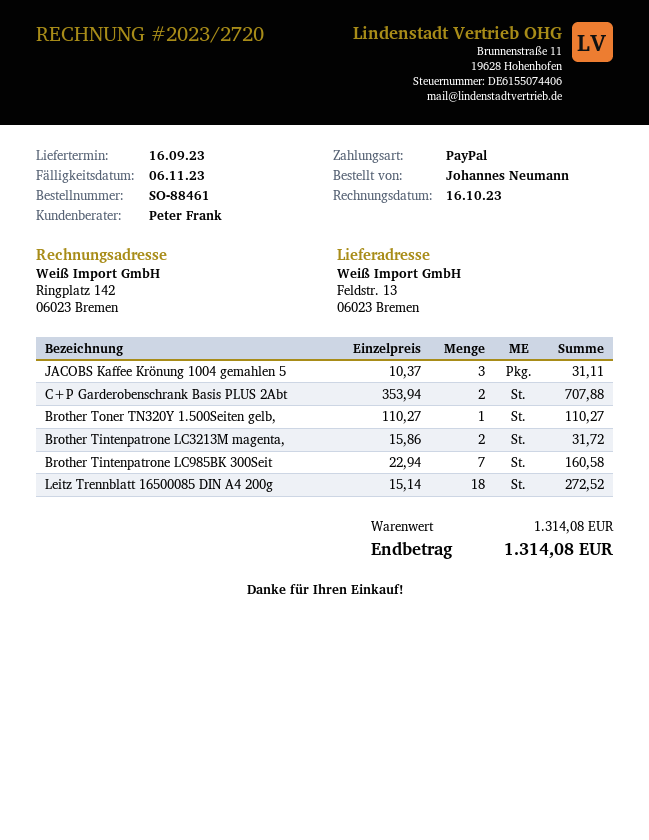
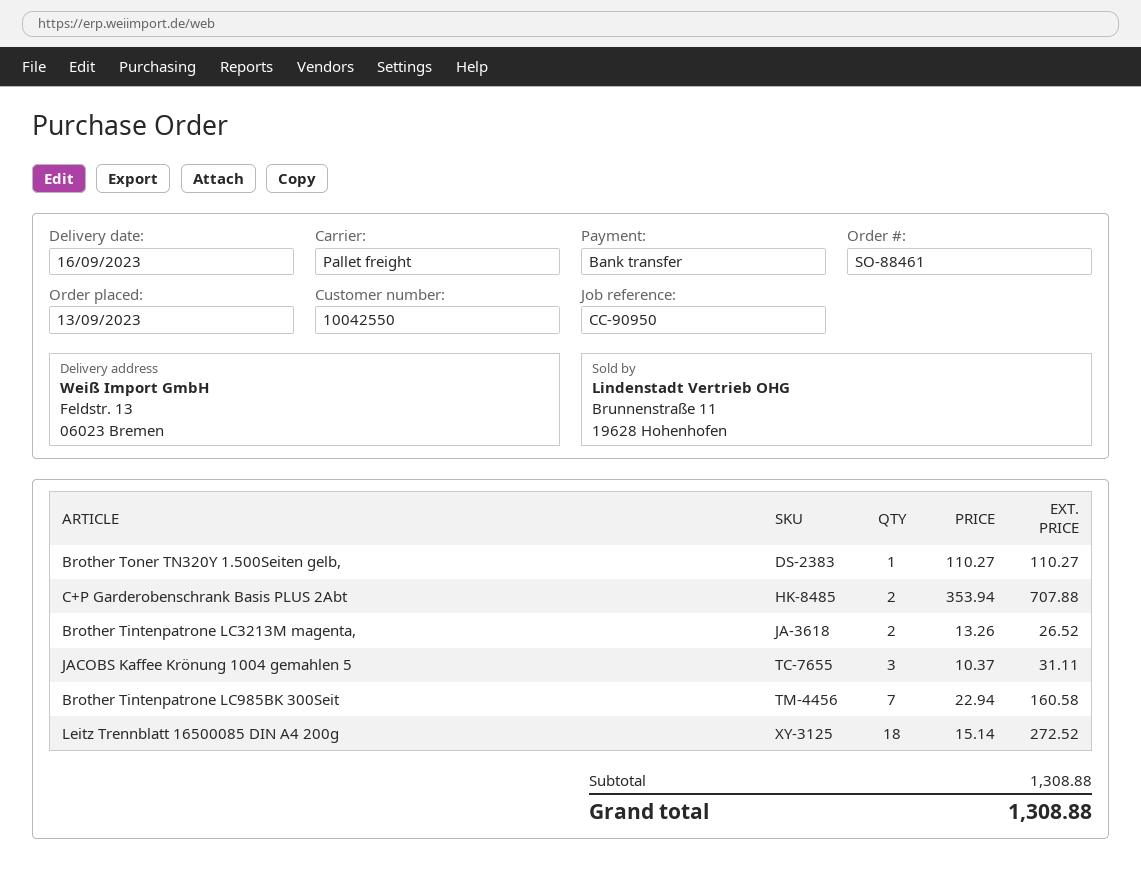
payment method: PayPal -> bank transfer
Brother Tintenpatrone LC3213M magenta,: 2 x 15.86 = 31.72 -> 2 x 13.26 = 26.52
subtotal: 1314.08 -> 1308.88
total: 1314.08 -> 1308.88

